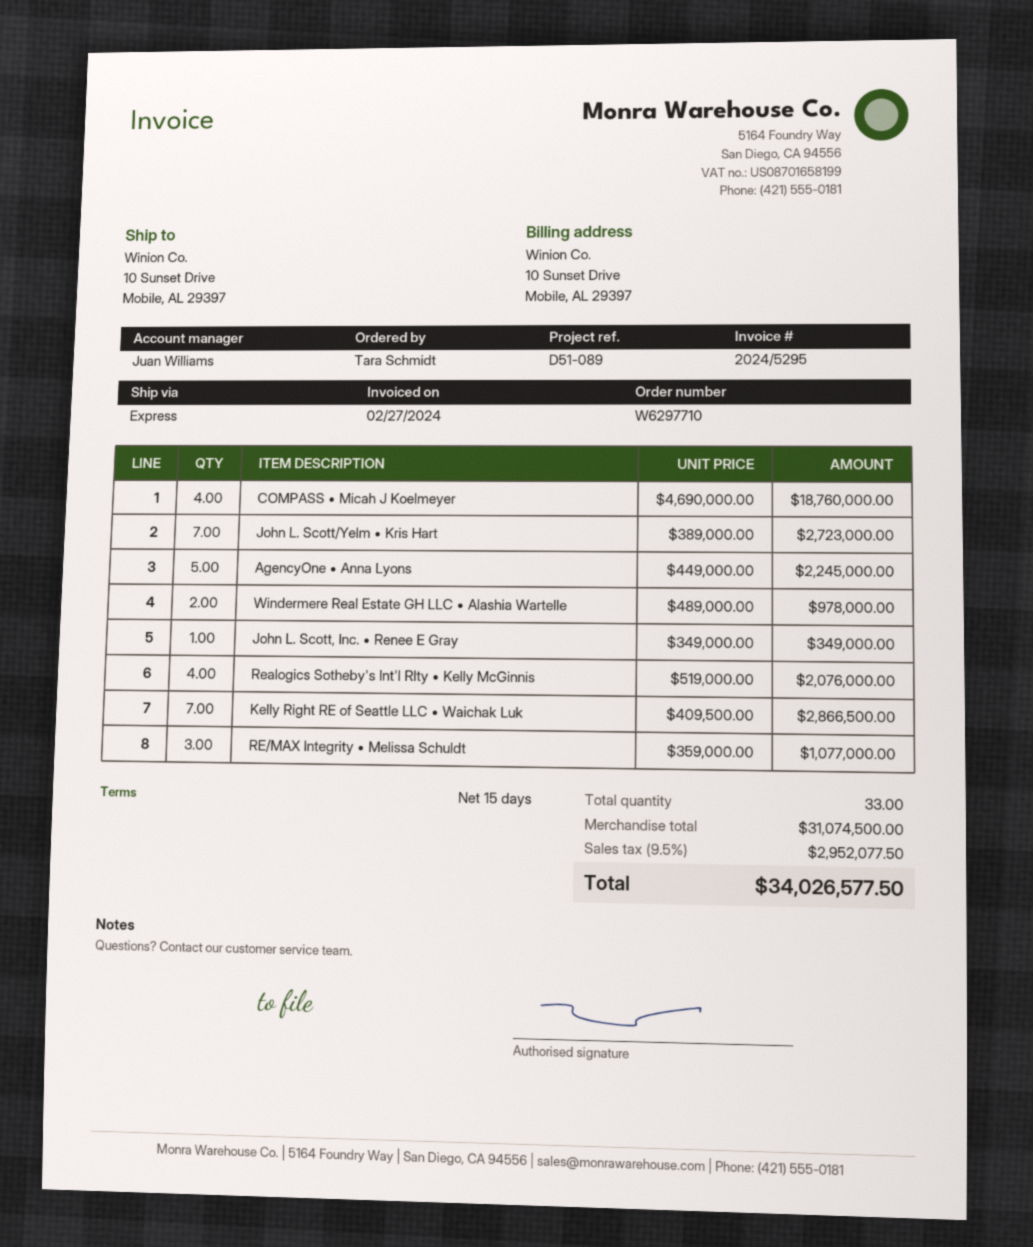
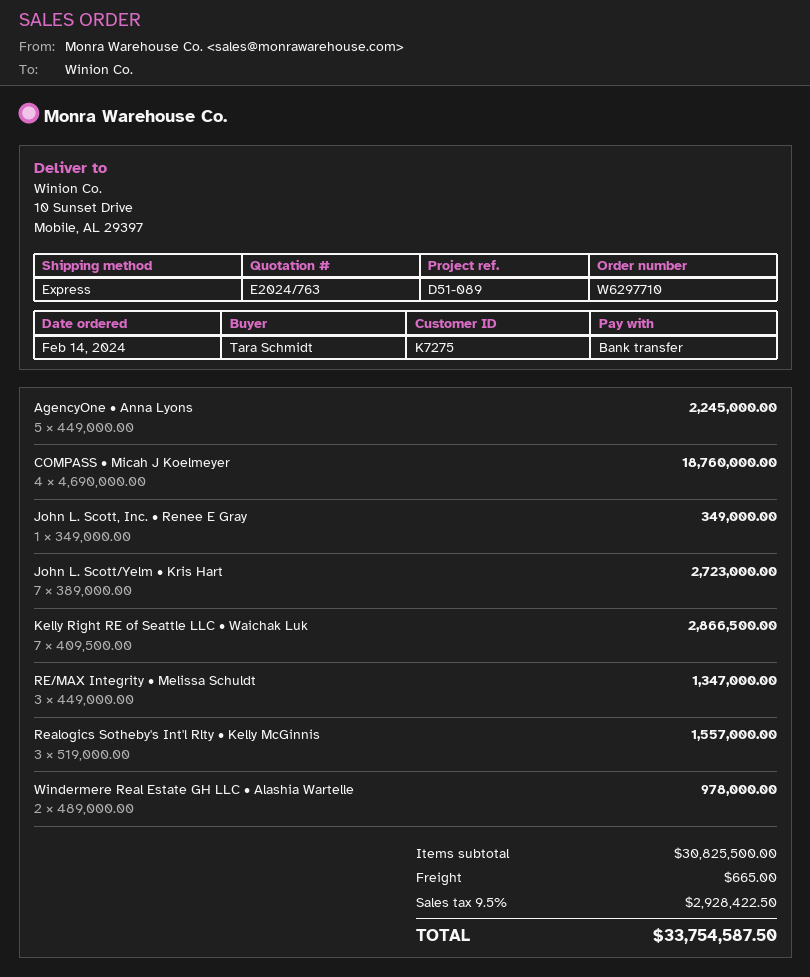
Realogics Sotheby's Int'l Rlty • Kelly McGinnis: 4 x 519000.00 = 2076000.00 -> 3 x 519000.00 = 1557000.00
RE/MAX Integrity • Melissa Schuldt: 3 x 359000.00 = 1077000.00 -> 3 x 449000.00 = 1347000.00
subtotal: 31074500.00 -> 30825500.00
shipping: none -> 665.00
tax: 9.5% = 2952077.50 -> 9.5% = 2928422.50
total: 34026577.50 -> 33754587.50

